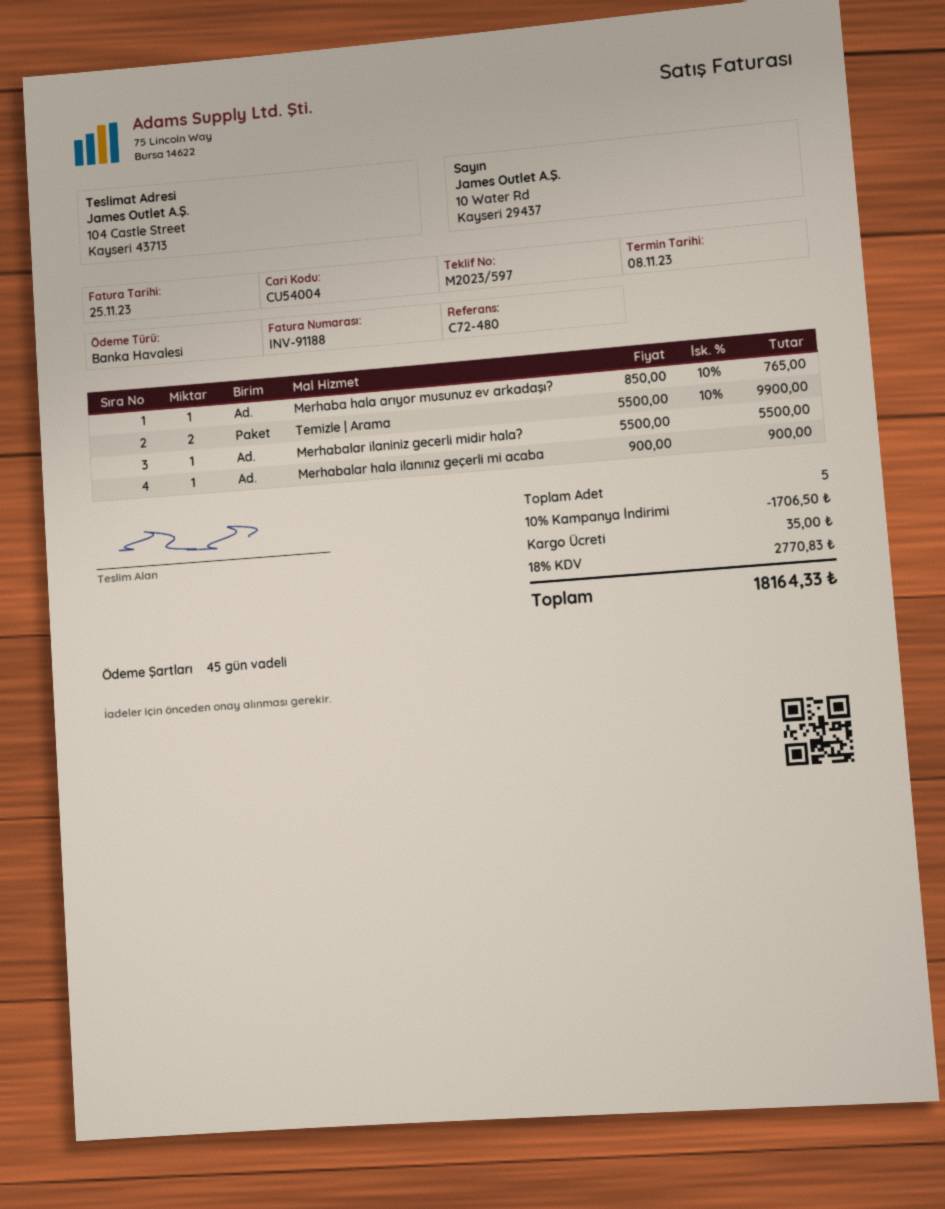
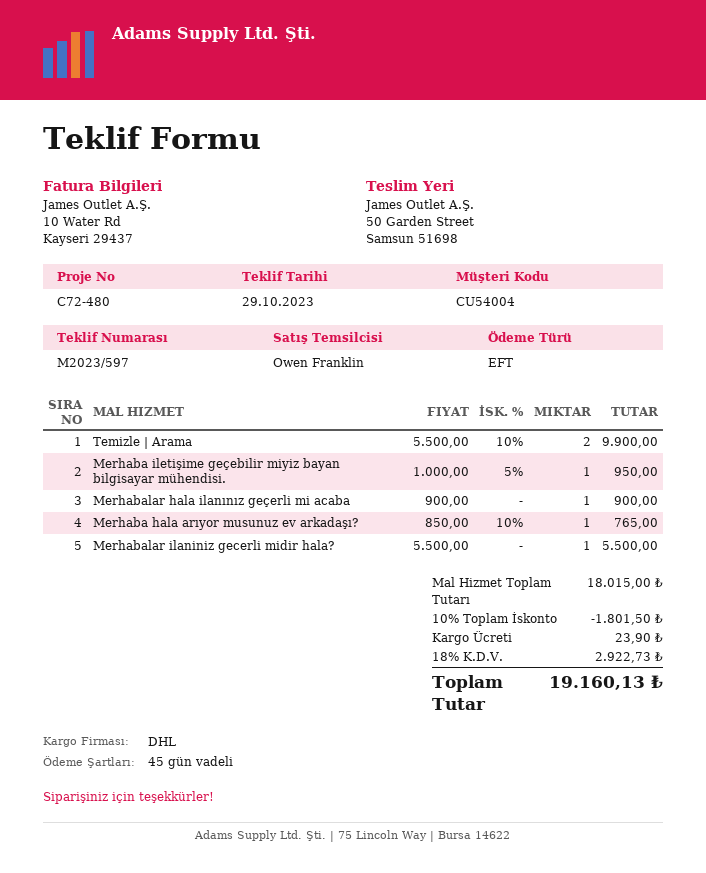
ship to: 104 Castle Street, Kayseri 43713 -> 50 Garden Street, Samsun 51698
Merhaba iletişime geçebilir miyiz bayan bilgisayar mühendisi.: none -> 1 x 1000.00 - 5% = 950.00
discount: 10% = 1706.50 -> 10% = 1801.50
shipping: 35.00 -> 23.90
tax: 18% = 2770.83 -> 18% = 2922.73
total: 18164.33 -> 19160.13

